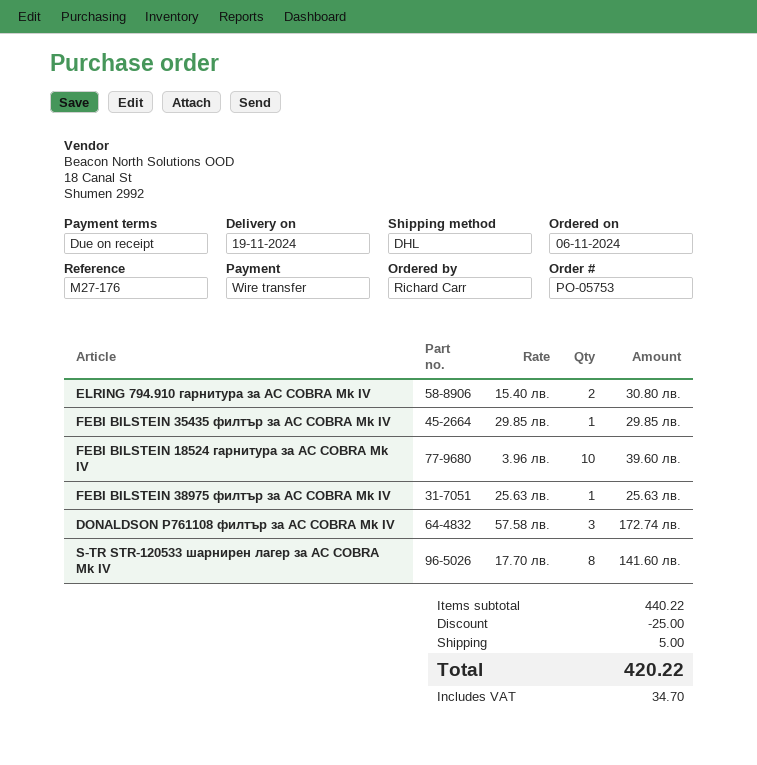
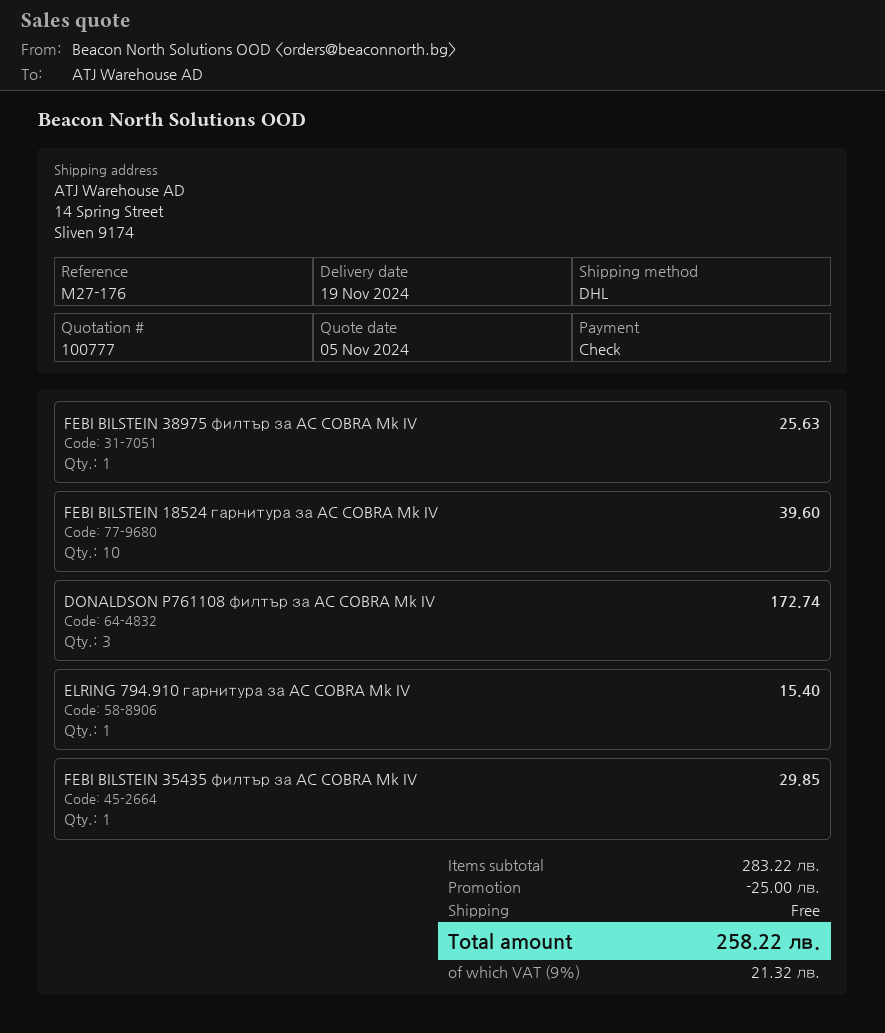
payment method: bank transfer -> cheque
ELRING 794.910 гарнитура за AC COBRA Mk IV: 2 for 30.80 -> 1 for 15.40
S-TR STR-120533 шарнирен лагер за AC COBRA Mk IV: 8 for 141.60 -> none
subtotal: 440.22 -> 283.22
shipping: 5.00 -> 0.00
tax: 34.70 -> 21.32
total: 420.22 -> 258.22

